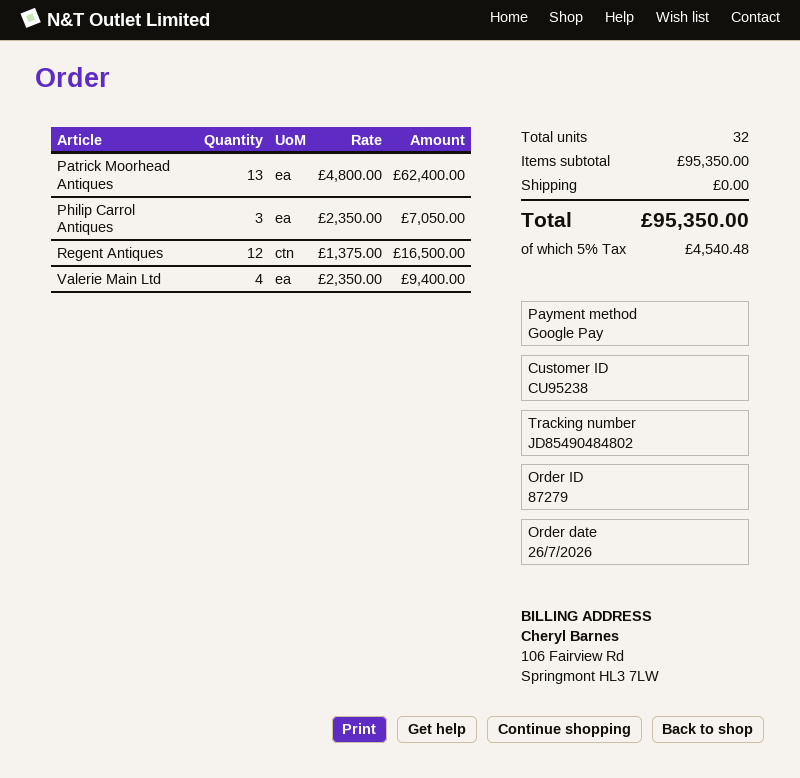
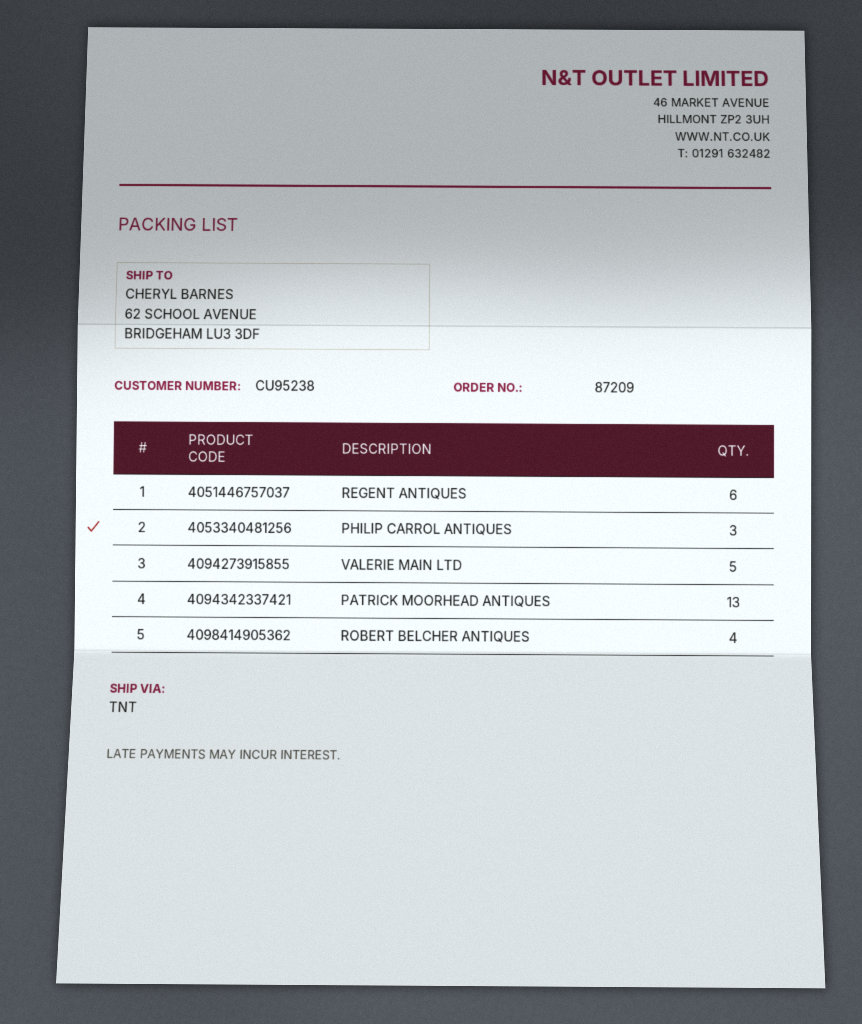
order number: 87279 -> 87209
Regent Antiques: 12 -> 6
Valerie Main Ltd: 4 -> 5
ROBERT BELCHER ANTIQUES: none -> 4

